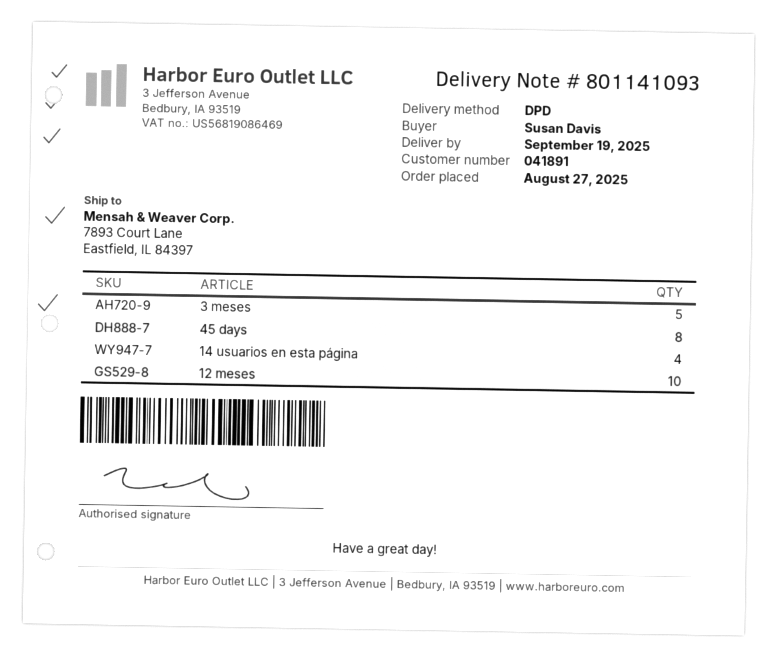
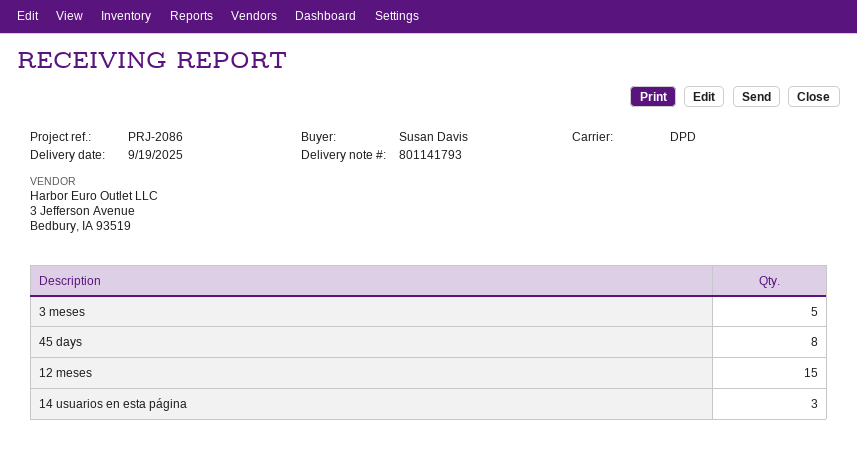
delivery note number: 801141093 -> 801141793
14 usuarios en esta página: 4 -> 3
12 meses: 10 -> 15

